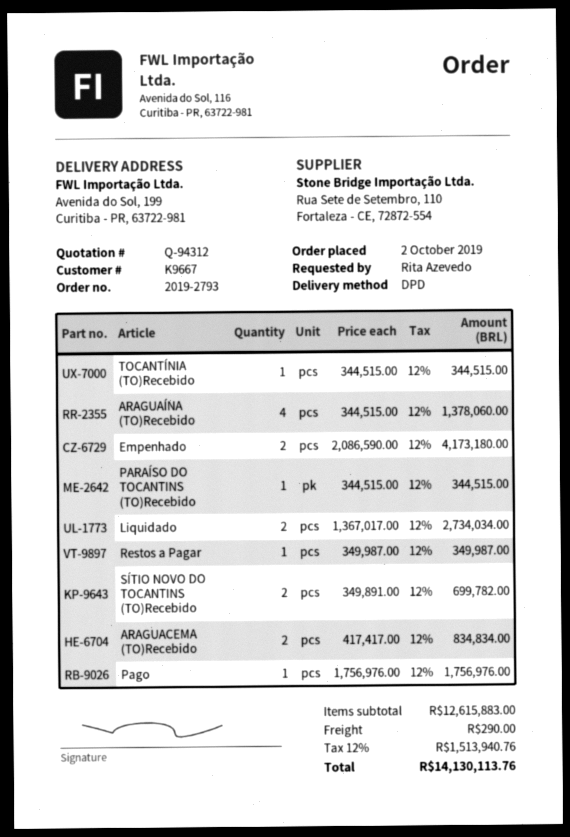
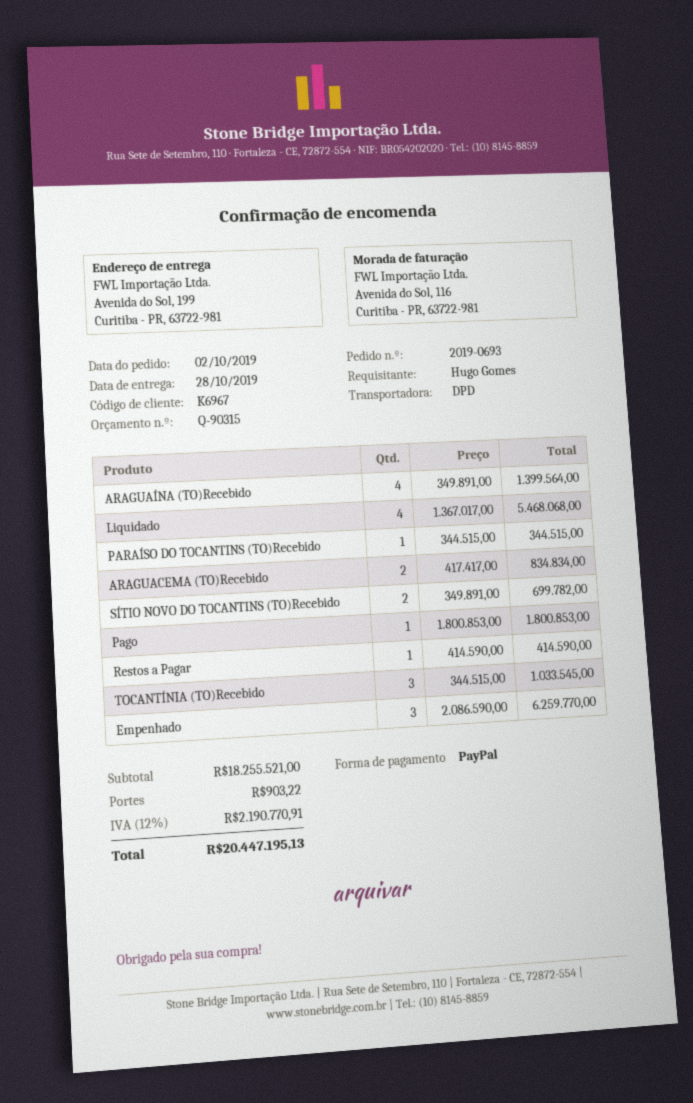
quote number: Q-94312 -> Q-90315
order number: 2019-2793 -> 2019-0693
customer number: K9667 -> K6967
ordered by: Rita Azevedo -> Hugo Gomes
TOCANTÍNIA (TO)Recebido: 1 x 344515.00 = 344515.00 -> 3 x 344515.00 = 1033545.00
ARAGUAÍNA (TO)Recebido: 4 x 344515.00 = 1378060.00 -> 4 x 349891.00 = 1399564.00
Empenhado: 2 x 2086590.00 = 4173180.00 -> 3 x 2086590.00 = 6259770.00
Liquidado: 2 x 1367017.00 = 2734034.00 -> 4 x 1367017.00 = 5468068.00
Restos a Pagar: 1 x 349987.00 = 349987.00 -> 1 x 414590.00 = 414590.00
Pago: 1 x 1756976.00 = 1756976.00 -> 1 x 1800853.00 = 1800853.00
subtotal: 12615883.00 -> 18255521.00
shipping: 290.00 -> 903.22
tax: 12% = 1513940.76 -> 12% = 2190770.91
total: 14130113.76 -> 20447195.13

